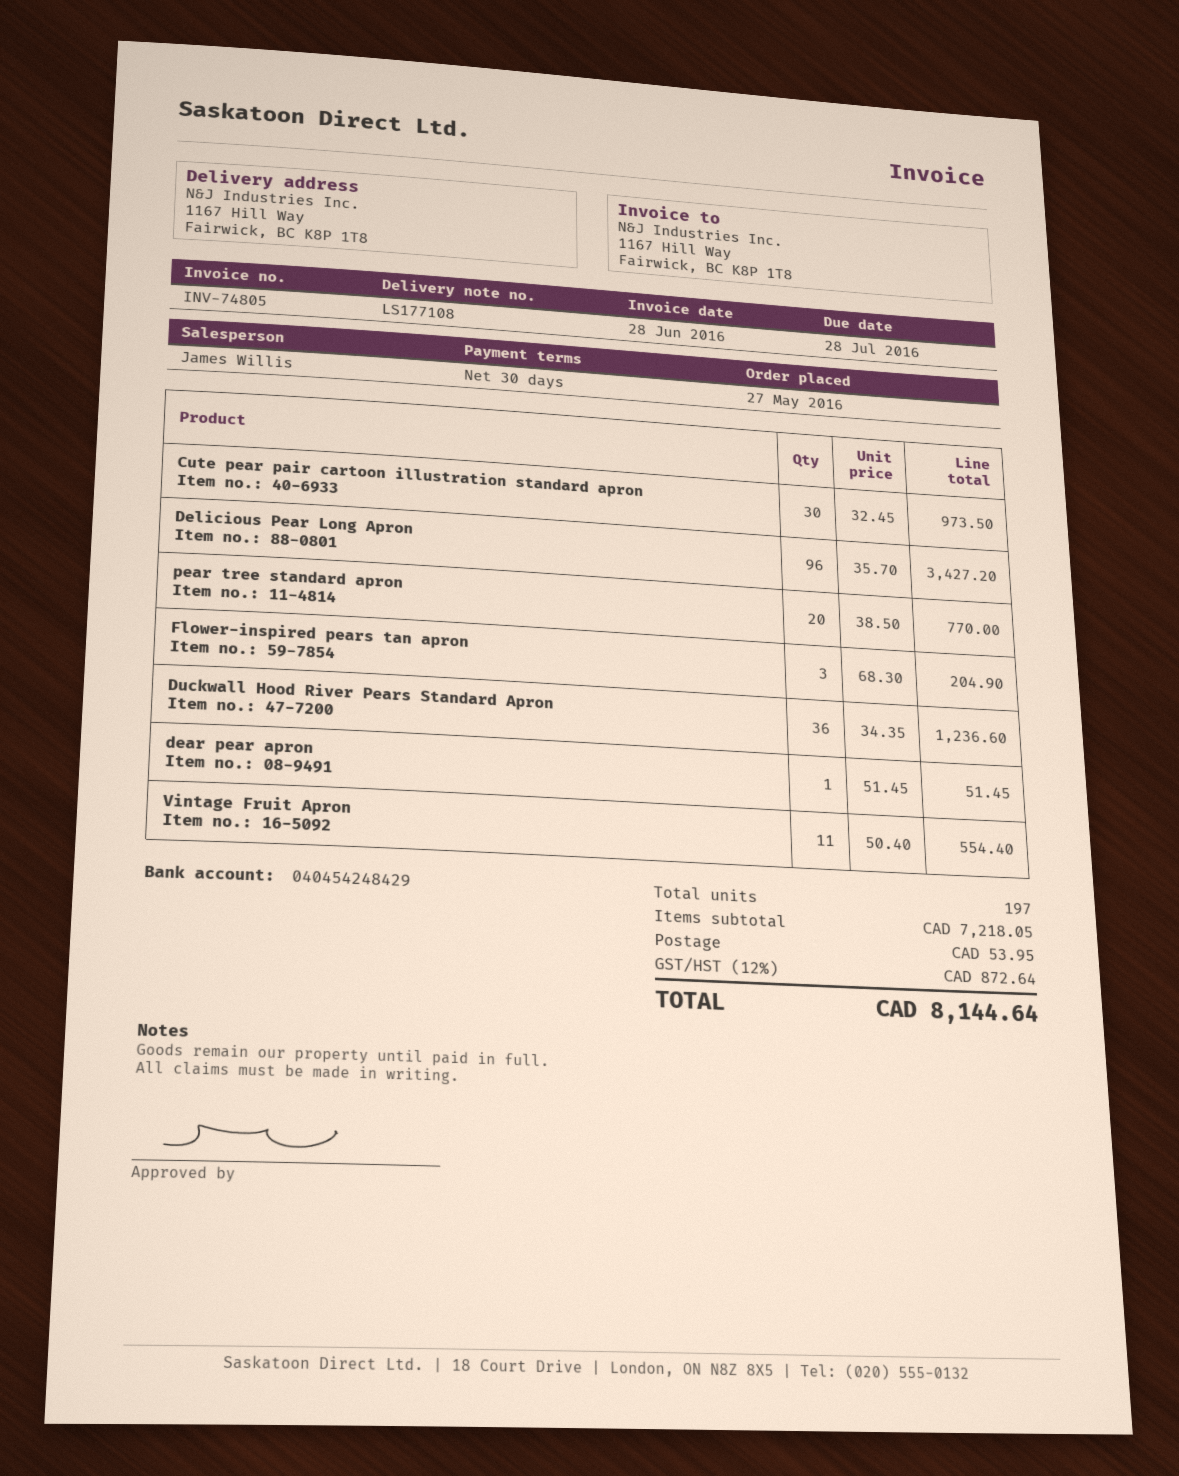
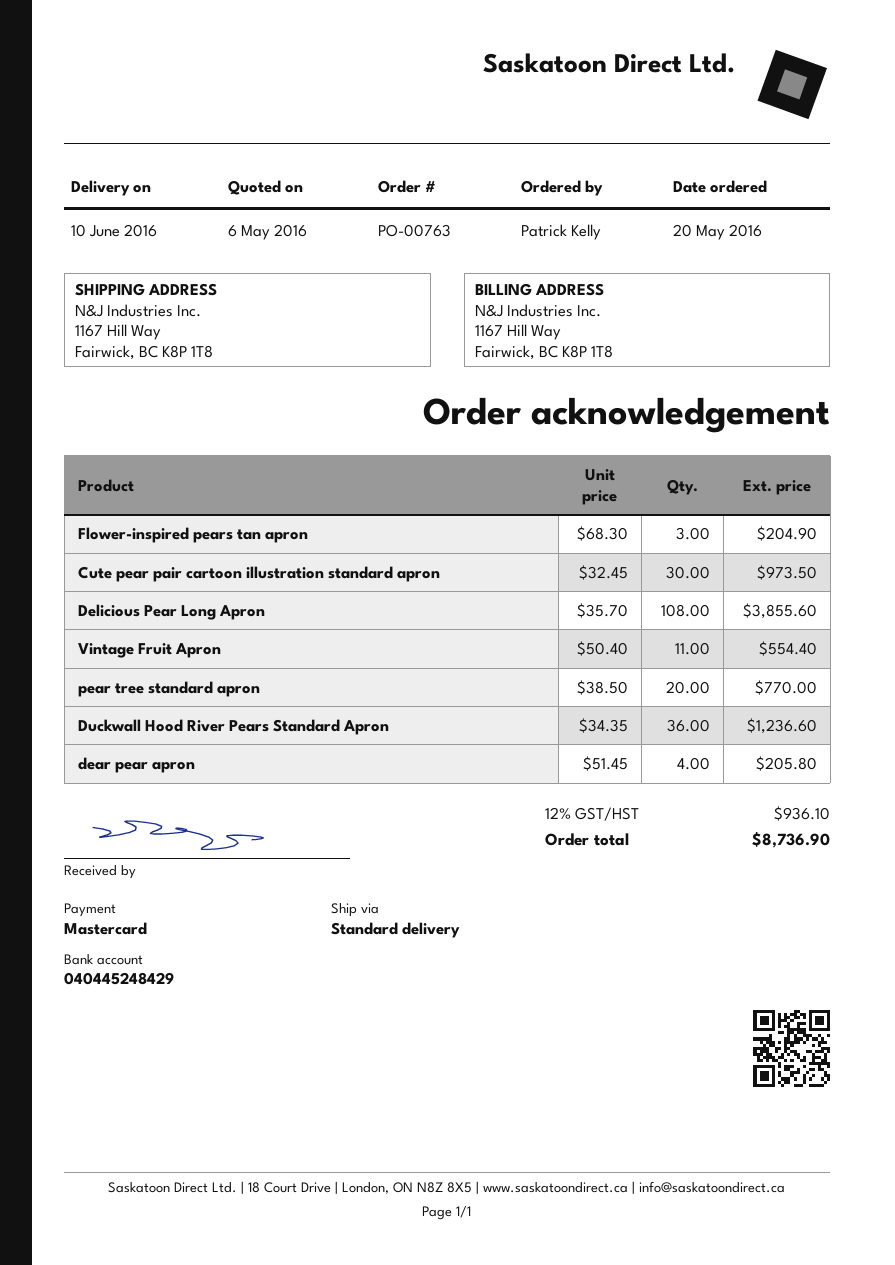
order date: 2016-05-27 -> 2016-05-20
bank account: 040454248429 -> 040445248429
Delicious Pear Long Apron: 96 x 35.70 = 3427.20 -> 108 x 35.70 = 3855.60
dear pear apron: 1 x 51.45 = 51.45 -> 4 x 51.45 = 205.80
shipping: 53.95 -> none
tax: 12% = 872.64 -> 12% = 936.10
total: 8144.64 -> 8736.90

